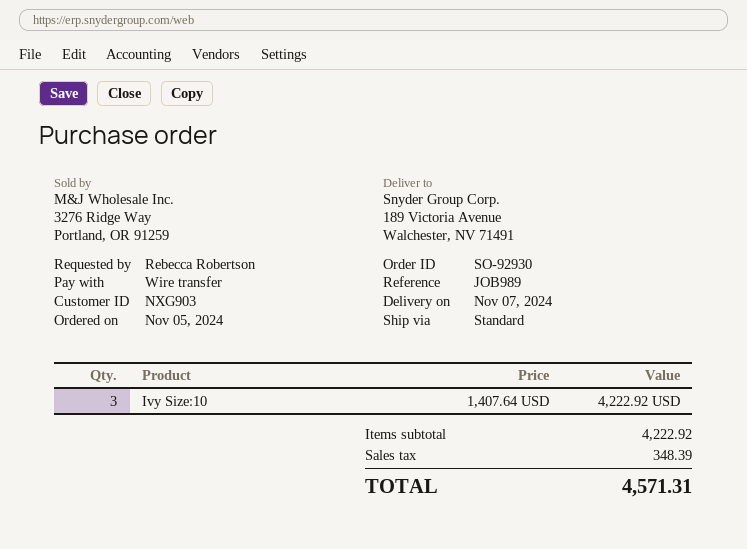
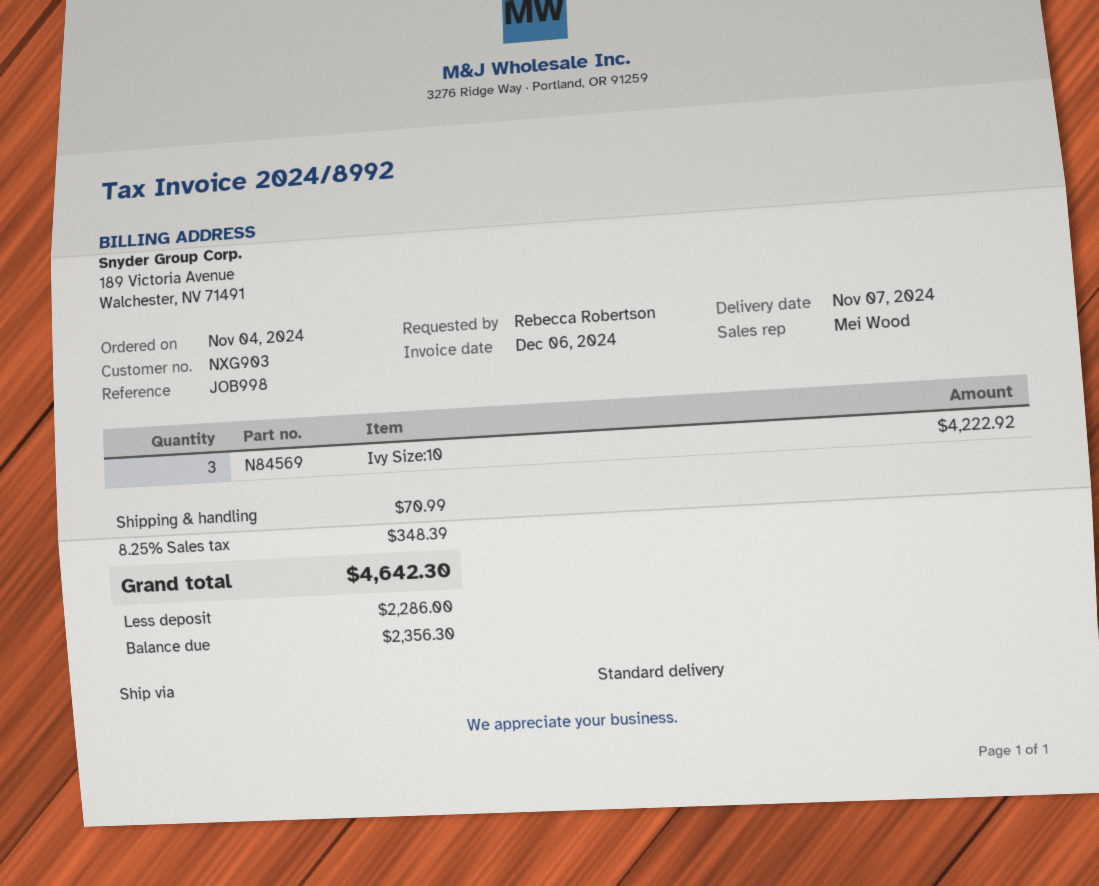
order date: 2024-11-05 -> 2024-11-04
reference: JOB989 -> JOB998
shipping: none -> 70.99
total: 4571.31 -> 4642.30

